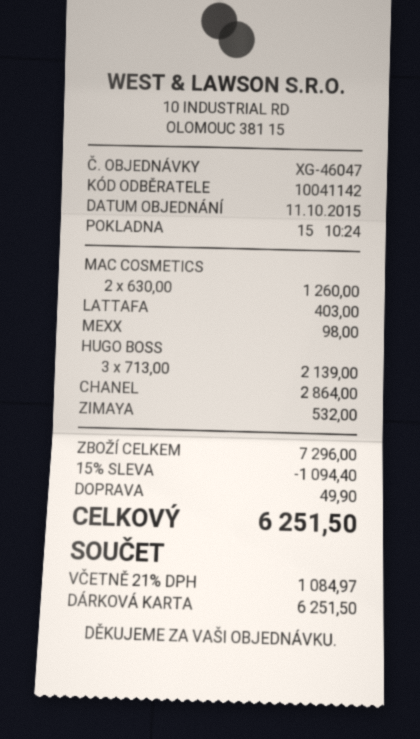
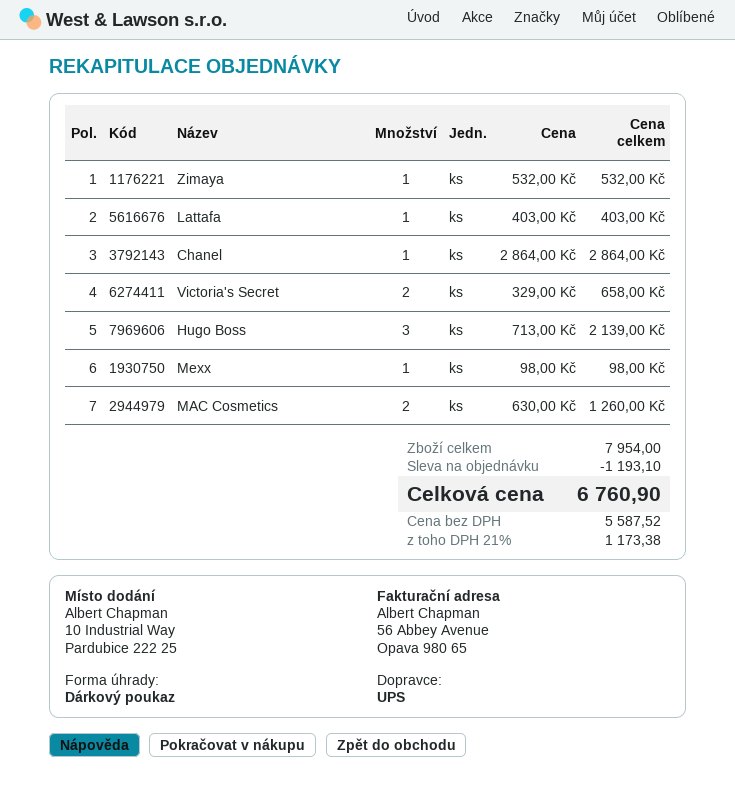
Victoria's Secret: none -> 2 x 329.00 = 658.00
subtotal: 7296.00 -> 7954.00
discount: 1094.40 -> 1193.10
shipping: 49.90 -> none
tax: 21% = 1084.97 -> 21% = 1173.38
total: 6251.50 -> 6760.90

